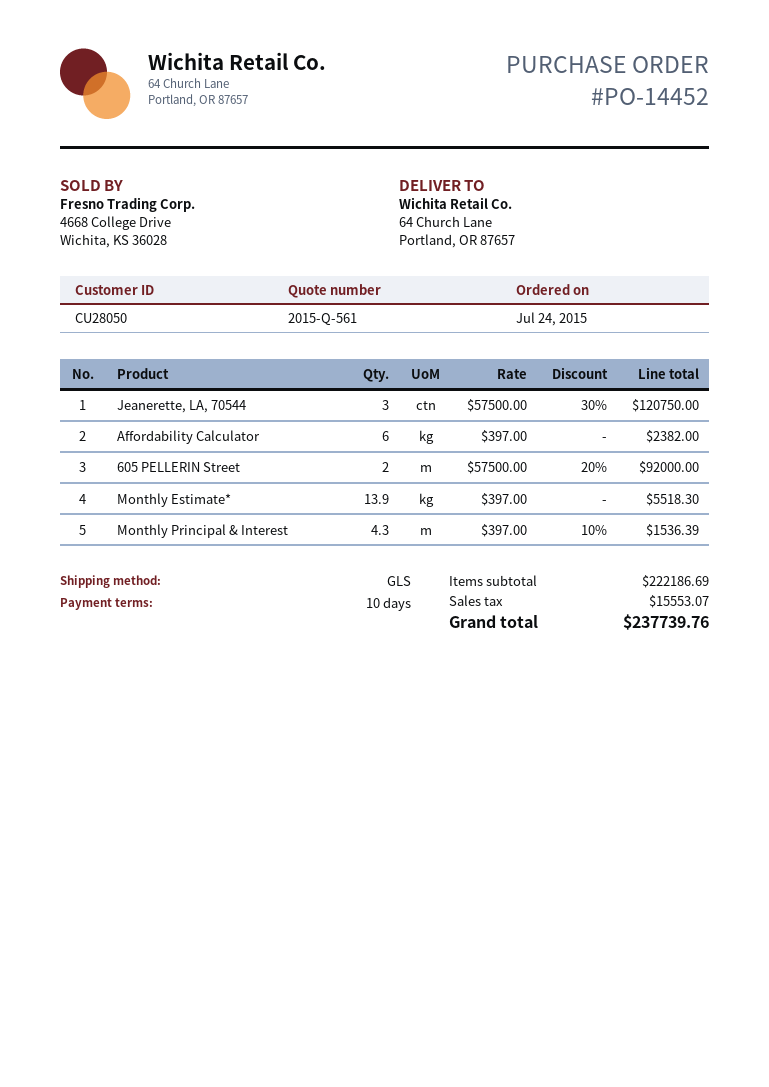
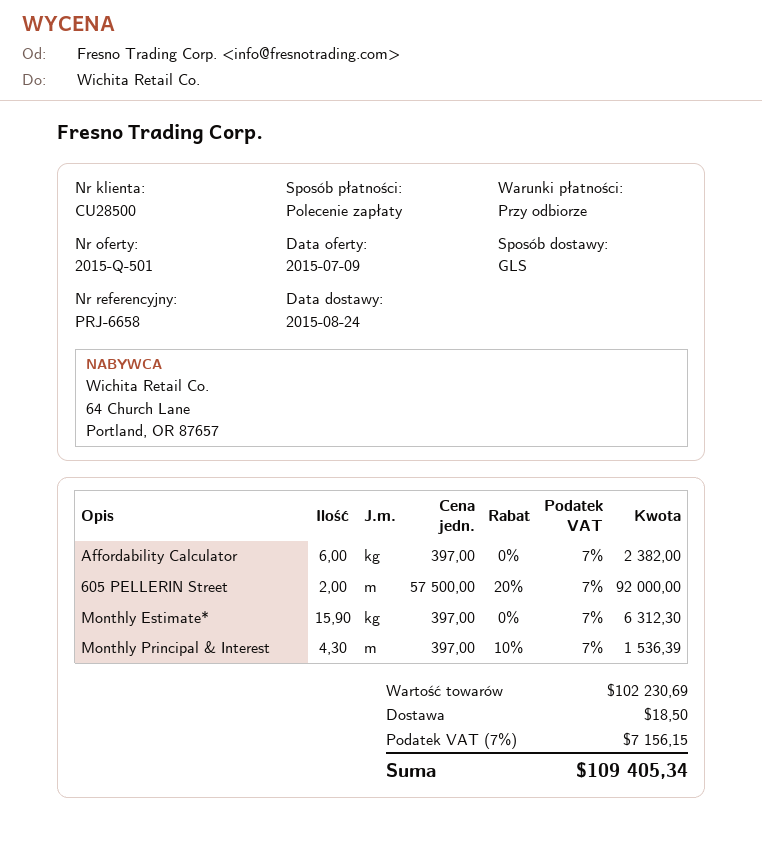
quote number: 2015-Q-561 -> 2015-Q-501
payment terms: 10 days -> on receipt
customer number: CU28050 -> CU28500
Jeanerette, LA, 70544: 3 x 57500.00 - 30% = 120750.00 -> none
Monthly Estimate*: 13.9 x 397.00 = 5518.30 -> 15.9 x 397.00 = 6312.30
subtotal: 222186.69 -> 102230.69
shipping: none -> 18.50
tax: 15553.07 -> 7156.15
total: 237739.76 -> 109405.34

